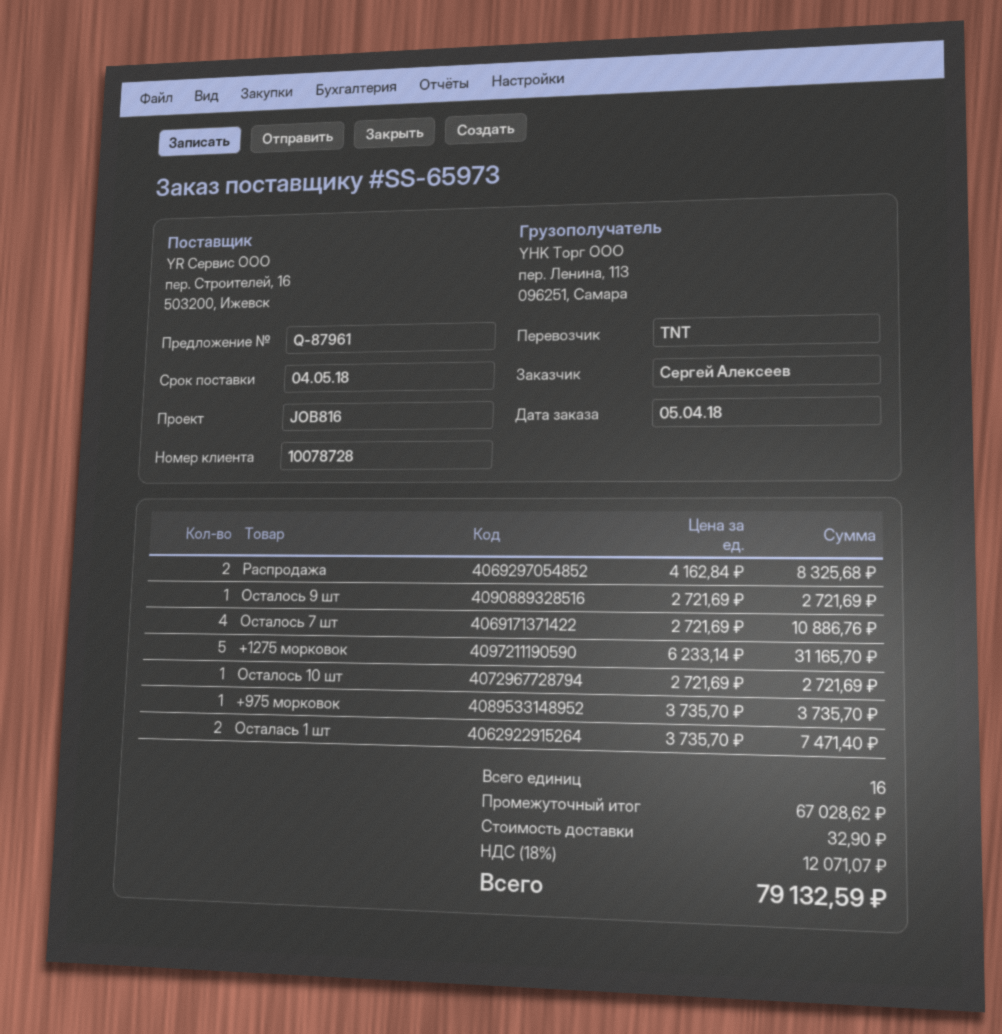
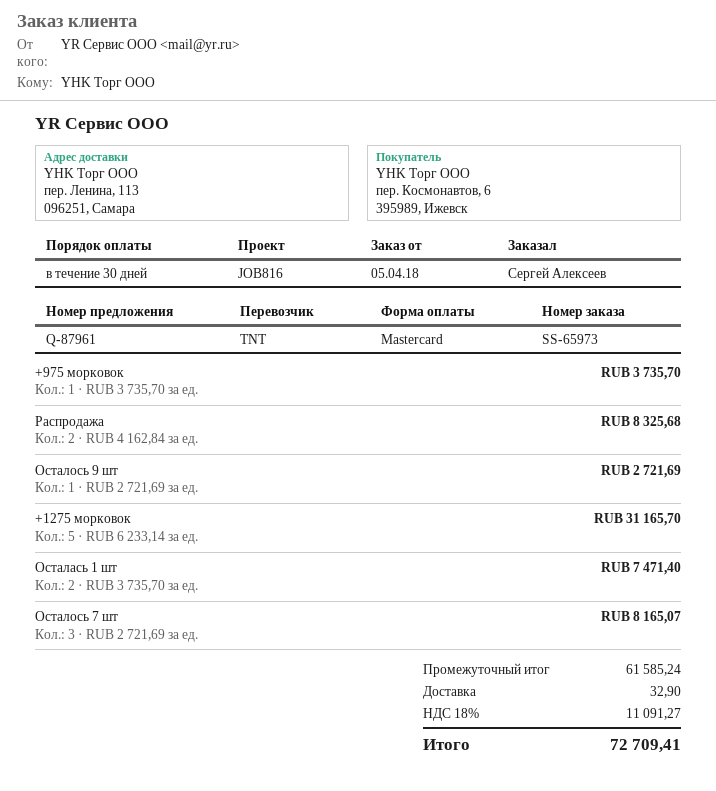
Осталось 7 шт: 4 x 2721.69 = 10886.76 -> 3 x 2721.69 = 8165.07
Осталось 10 шт: 1 x 2721.69 = 2721.69 -> none
subtotal: 67028.62 -> 61585.24
tax: 18% = 12071.07 -> 18% = 11091.27
total: 79132.59 -> 72709.41

